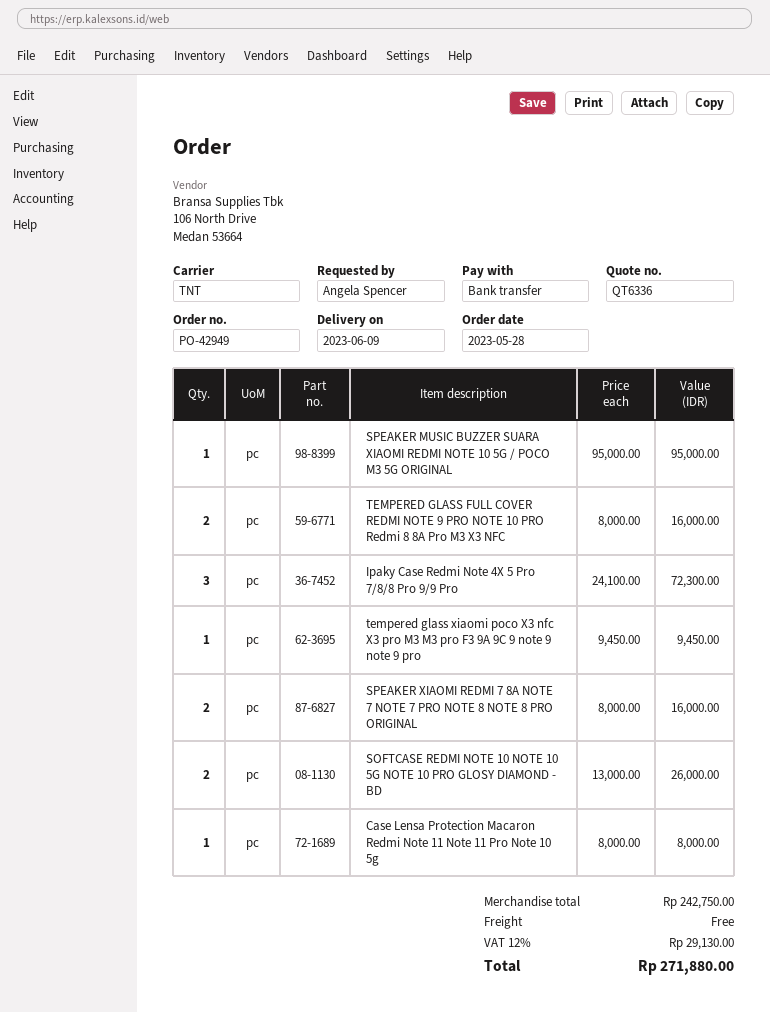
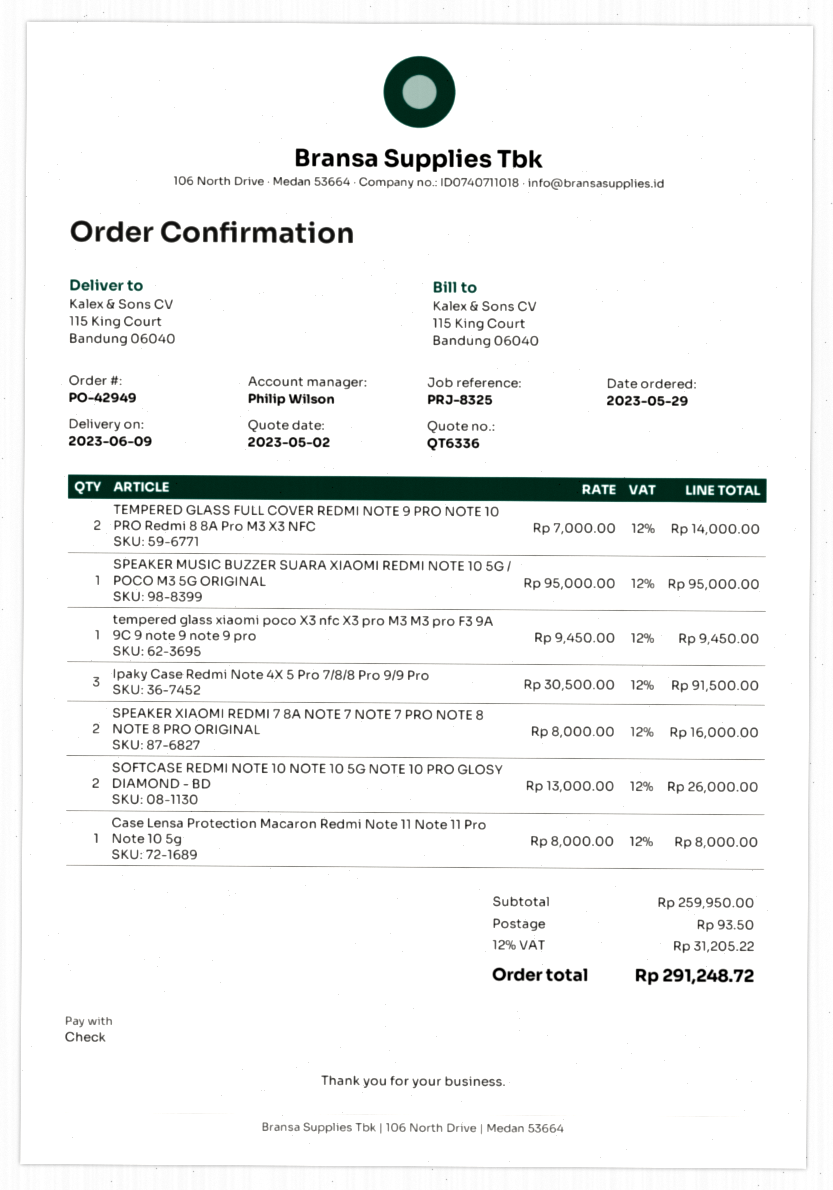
order date: 2023-05-28 -> 2023-05-29
payment method: bank transfer -> cheque
TEMPERED GLASS FULL COVER REDMI NOTE 9 PRO NOTE 10 PRO Redmi 8 8A Pro M3 X3 NFC: 2 x 8000.00 = 16000.00 -> 2 x 7000.00 = 14000.00
Ipaky Case Redmi Note 4X 5 Pro 7/8/8 Pro 9/9 Pro: 3 x 24100.00 = 72300.00 -> 3 x 30500.00 = 91500.00
subtotal: 242750.00 -> 259950.00
shipping: 0.00 -> 93.50
tax: 12% = 29130.00 -> 12% = 31205.22
total: 271880.00 -> 291248.72

